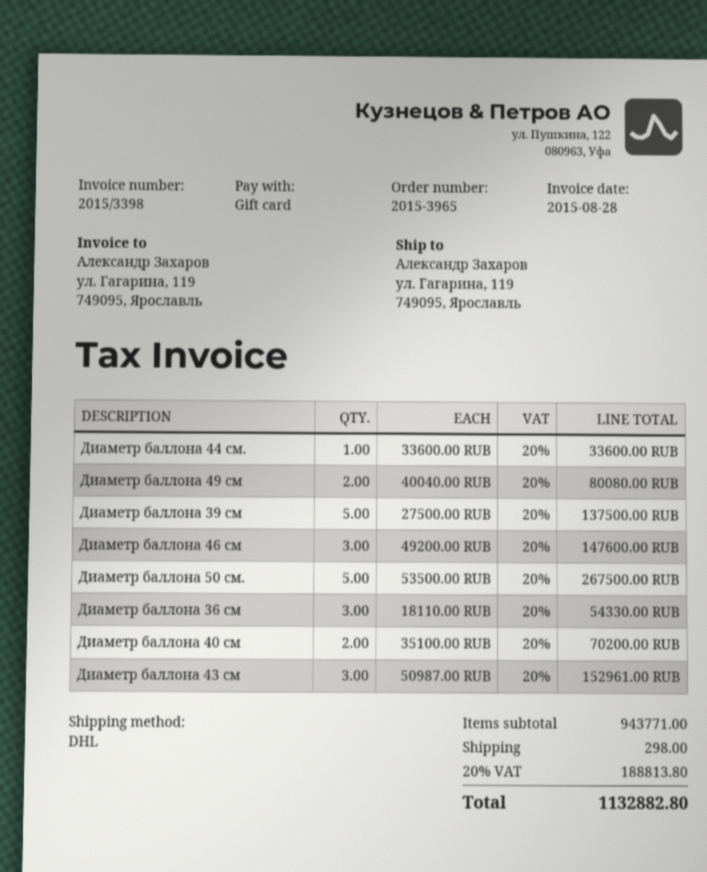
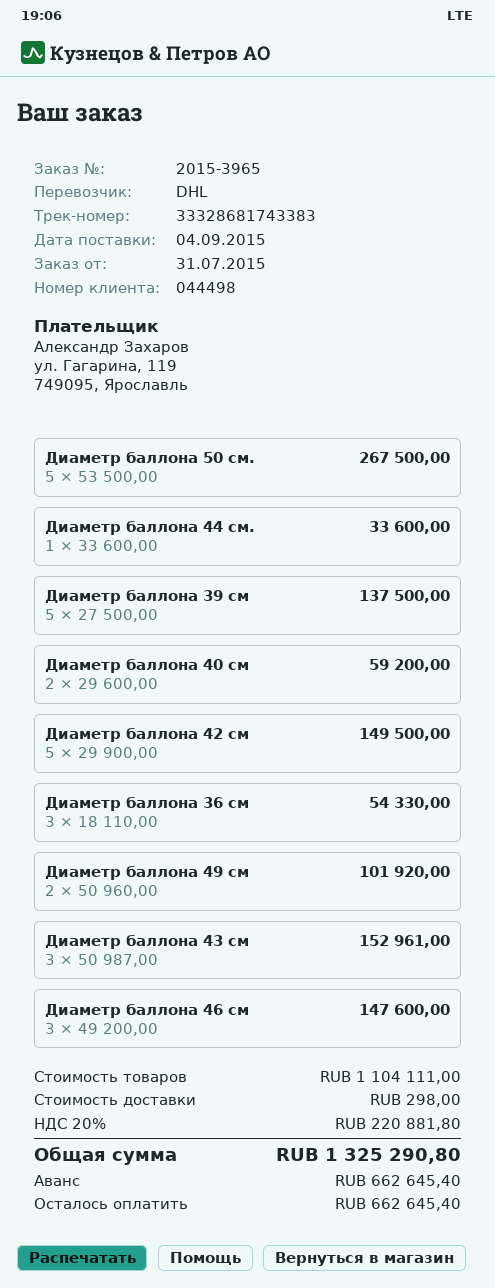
Диаметр баллона 49 см: 2 x 40040.00 = 80080.00 -> 2 x 50960.00 = 101920.00
Диаметр баллона 40 см: 2 x 35100.00 = 70200.00 -> 2 x 29600.00 = 59200.00
Диаметр баллона 42 см: none -> 5 x 29900.00 = 149500.00
subtotal: 943771.00 -> 1104111.00
tax: 20% = 188813.80 -> 20% = 220881.80
total: 1132882.80 -> 1325290.80

